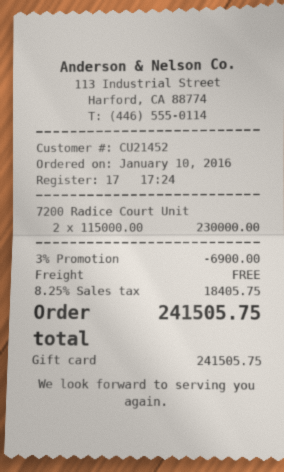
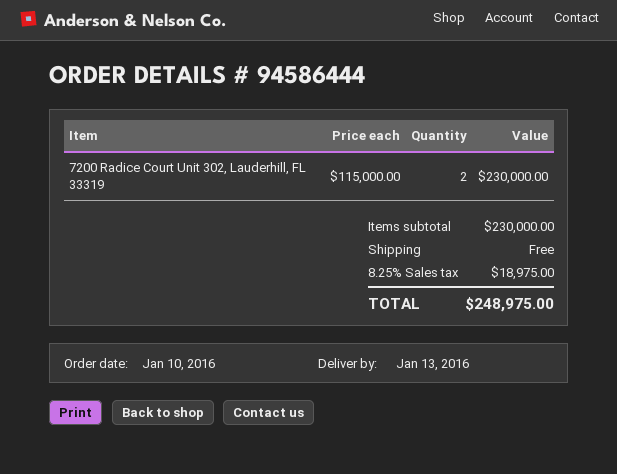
discount: 3% = 6900.00 -> none
tax: 8.25% = 18405.75 -> 8.25% = 18975.00
total: 241505.75 -> 248975.00

